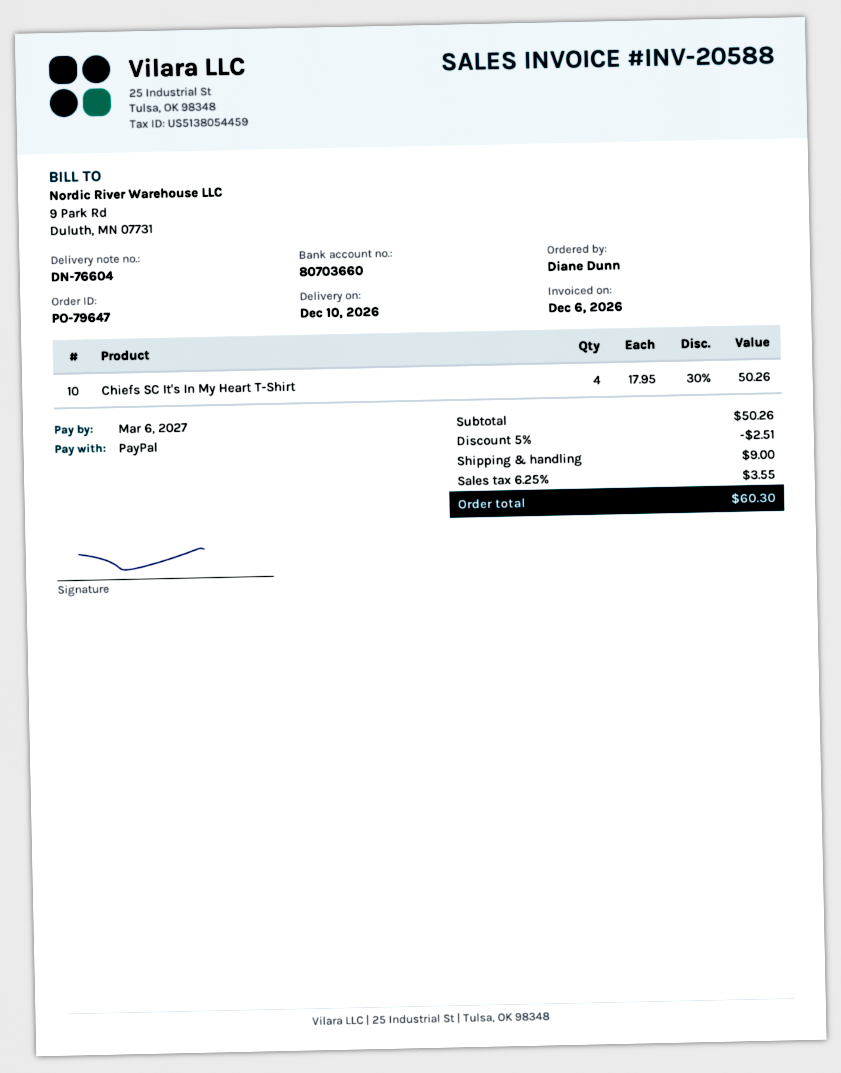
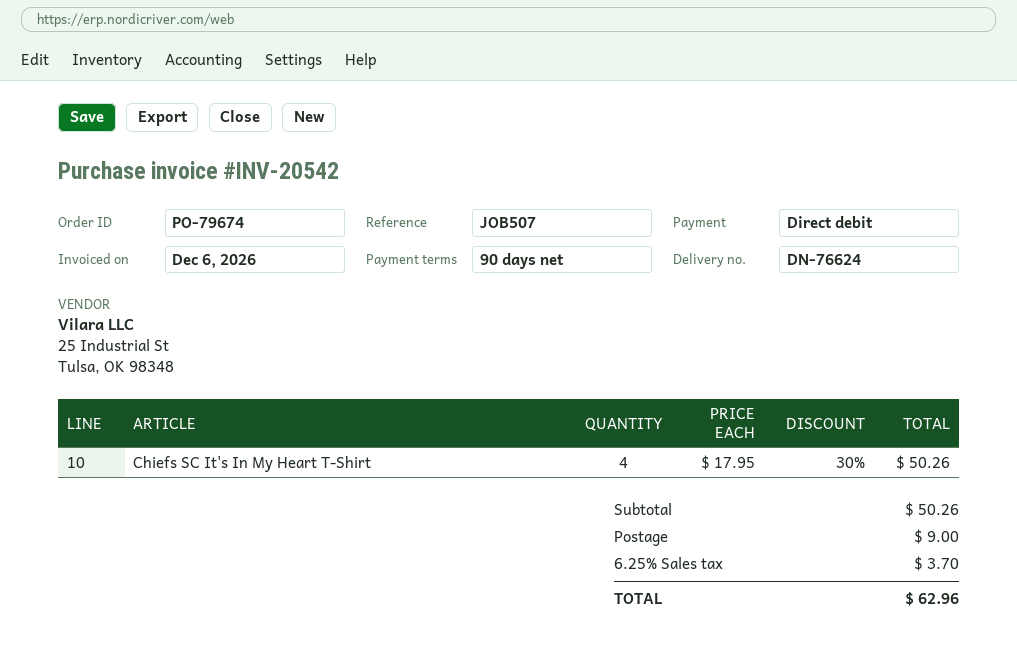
order number: PO-79647 -> PO-79674
delivery note number: DN-76604 -> DN-76624
invoice number: INV-20588 -> INV-20542
payment method: PayPal -> direct debit
discount: 5% = 2.51 -> none
tax: 6.25% = 3.55 -> 6.25% = 3.70
total: 60.30 -> 62.96

